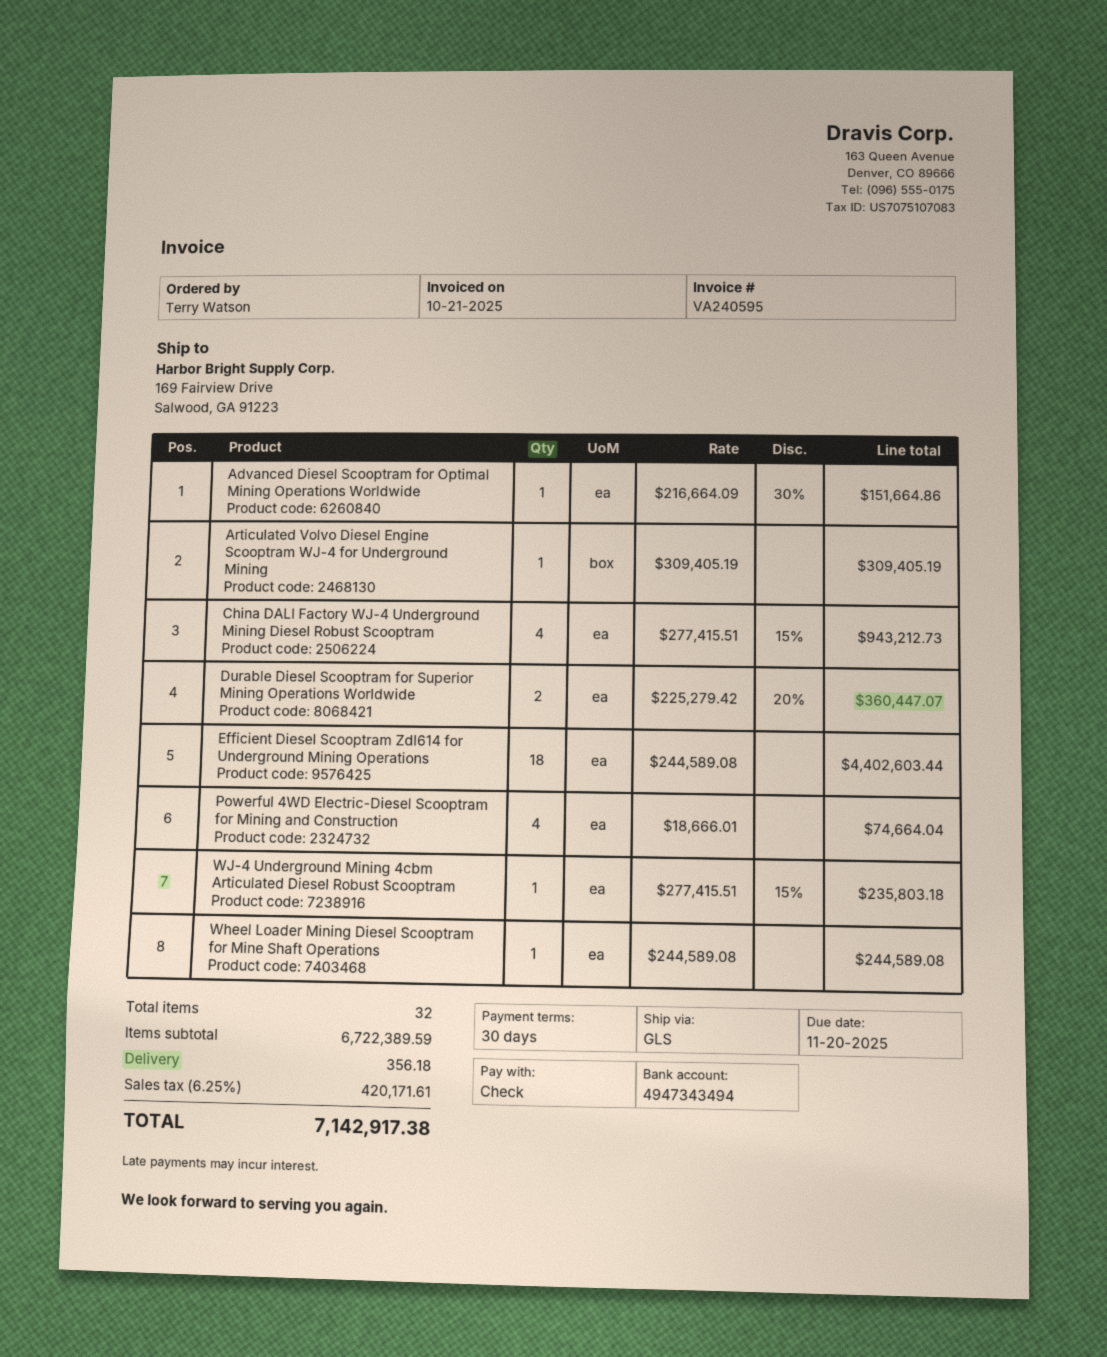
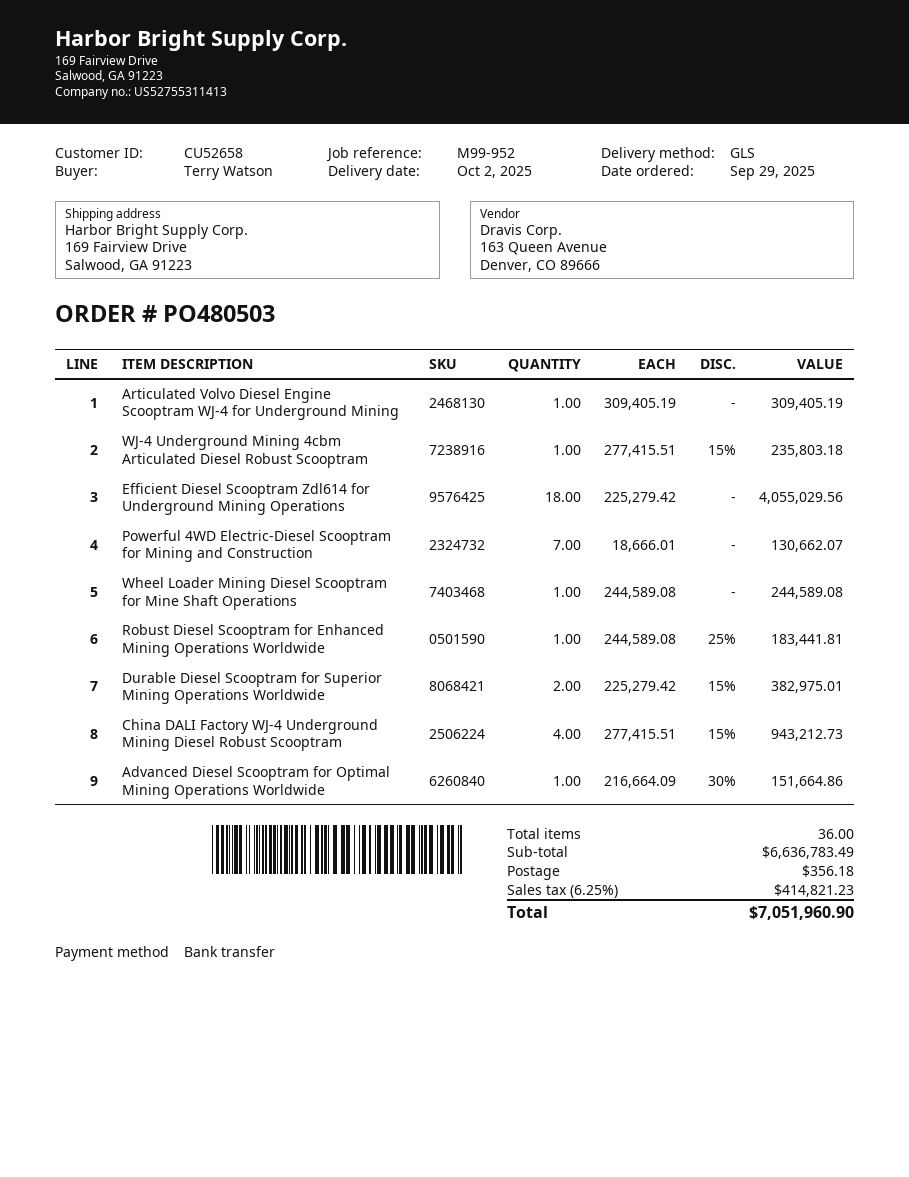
payment method: cheque -> bank transfer
Durable Diesel Scooptram for Superior Mining Operations Worldwide: 2 x 225279.42 - 20% = 360447.07 -> 2 x 225279.42 - 15% = 382975.01
Efficient Diesel Scooptram Zdl614 for Underground Mining Operations: 18 x 244589.08 = 4402603.44 -> 18 x 225279.42 = 4055029.56
Powerful 4WD Electric-Diesel Scooptram for Mining and Construction: 4 x 18666.01 = 74664.04 -> 7 x 18666.01 = 130662.07
Robust Diesel Scooptram for Enhanced Mining Operations Worldwide: none -> 1 x 244589.08 - 25% = 183441.81
total quantity: 32 -> 36
subtotal: 6722389.59 -> 6636783.49
tax: 6.25% = 420171.61 -> 6.25% = 414821.23
total: 7142917.38 -> 7051960.90

